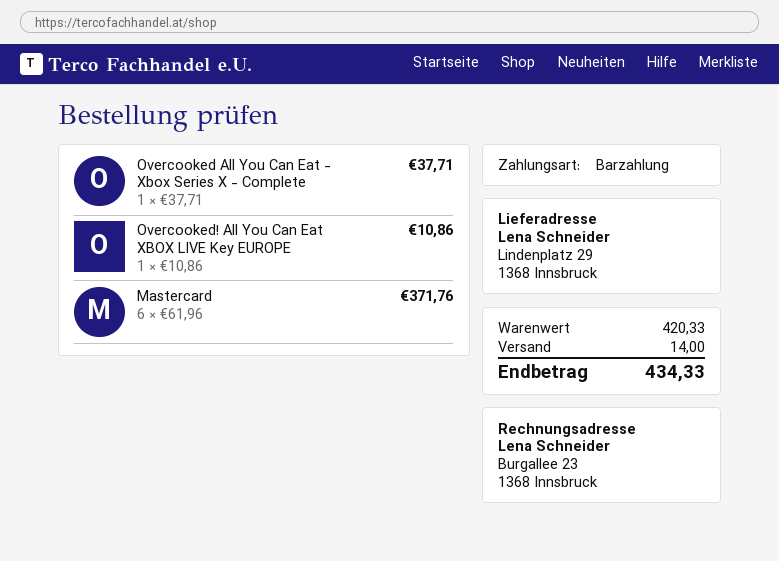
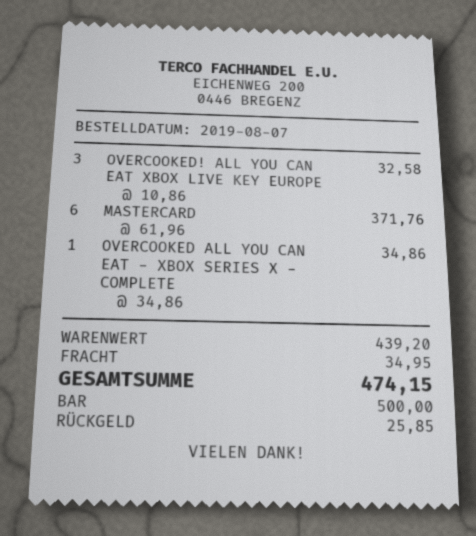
Overcooked All You Can Eat - Xbox Series X - Complete: 1 x 37.71 = 37.71 -> 1 x 34.86 = 34.86
Overcooked! All You Can Eat XBOX LIVE Key EUROPE: 1 x 10.86 = 10.86 -> 3 x 10.86 = 32.58
subtotal: 420.33 -> 439.20
shipping: 14.00 -> 34.95
total: 434.33 -> 474.15

